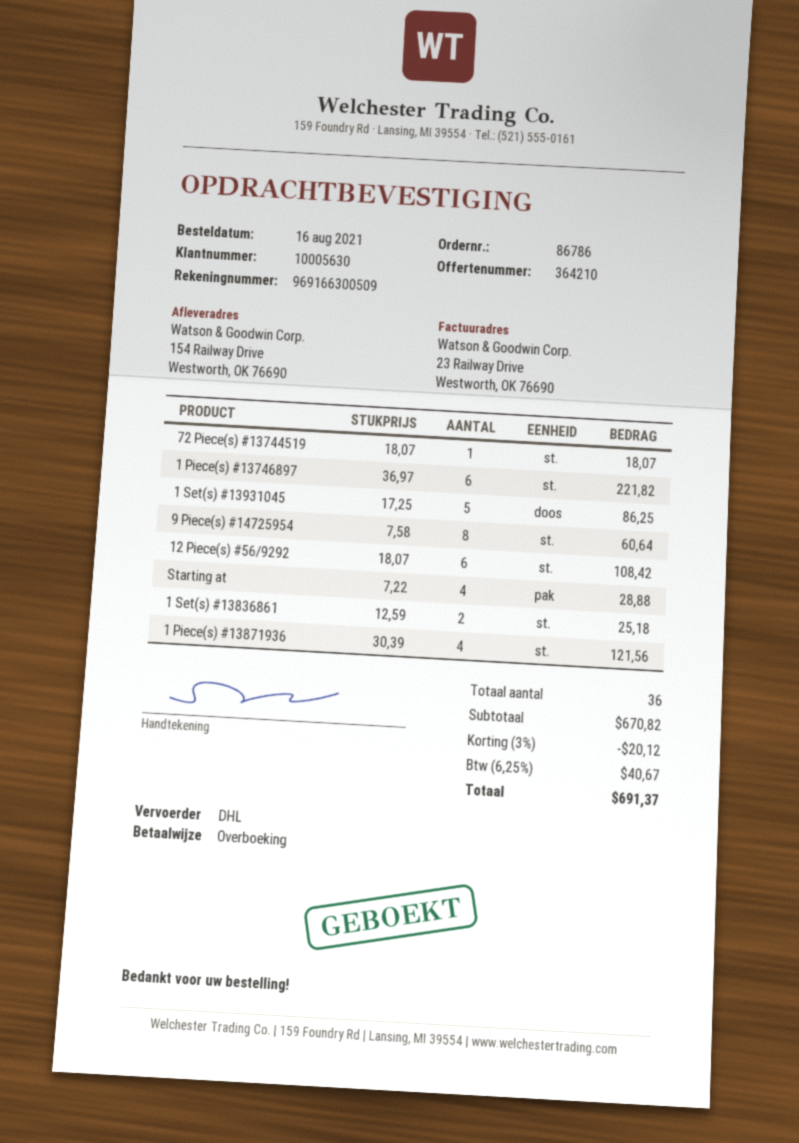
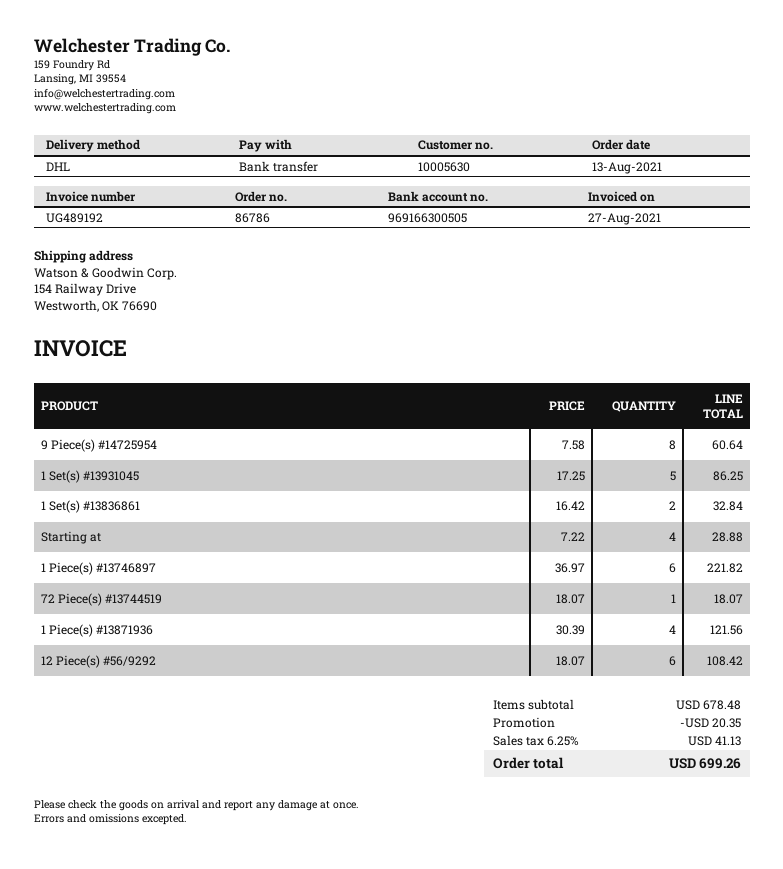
order date: 2021-08-16 -> 2021-08-13
bank account: 969166300509 -> 969166300505
1 Set(s) #13836861: 2 x 12.59 = 25.18 -> 2 x 16.42 = 32.84
subtotal: 670.82 -> 678.48
discount: 20.12 -> 20.35
tax: 6.25% = 40.67 -> 6.25% = 41.13
total: 691.37 -> 699.26

